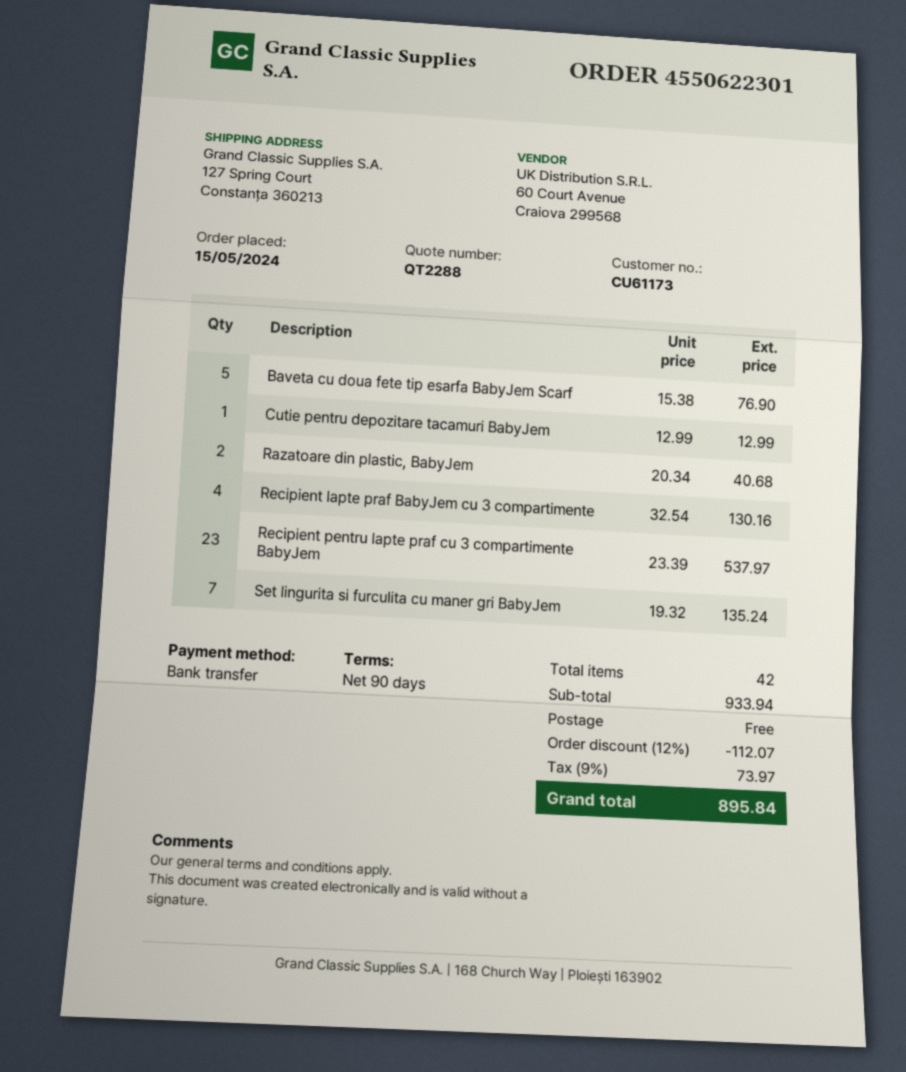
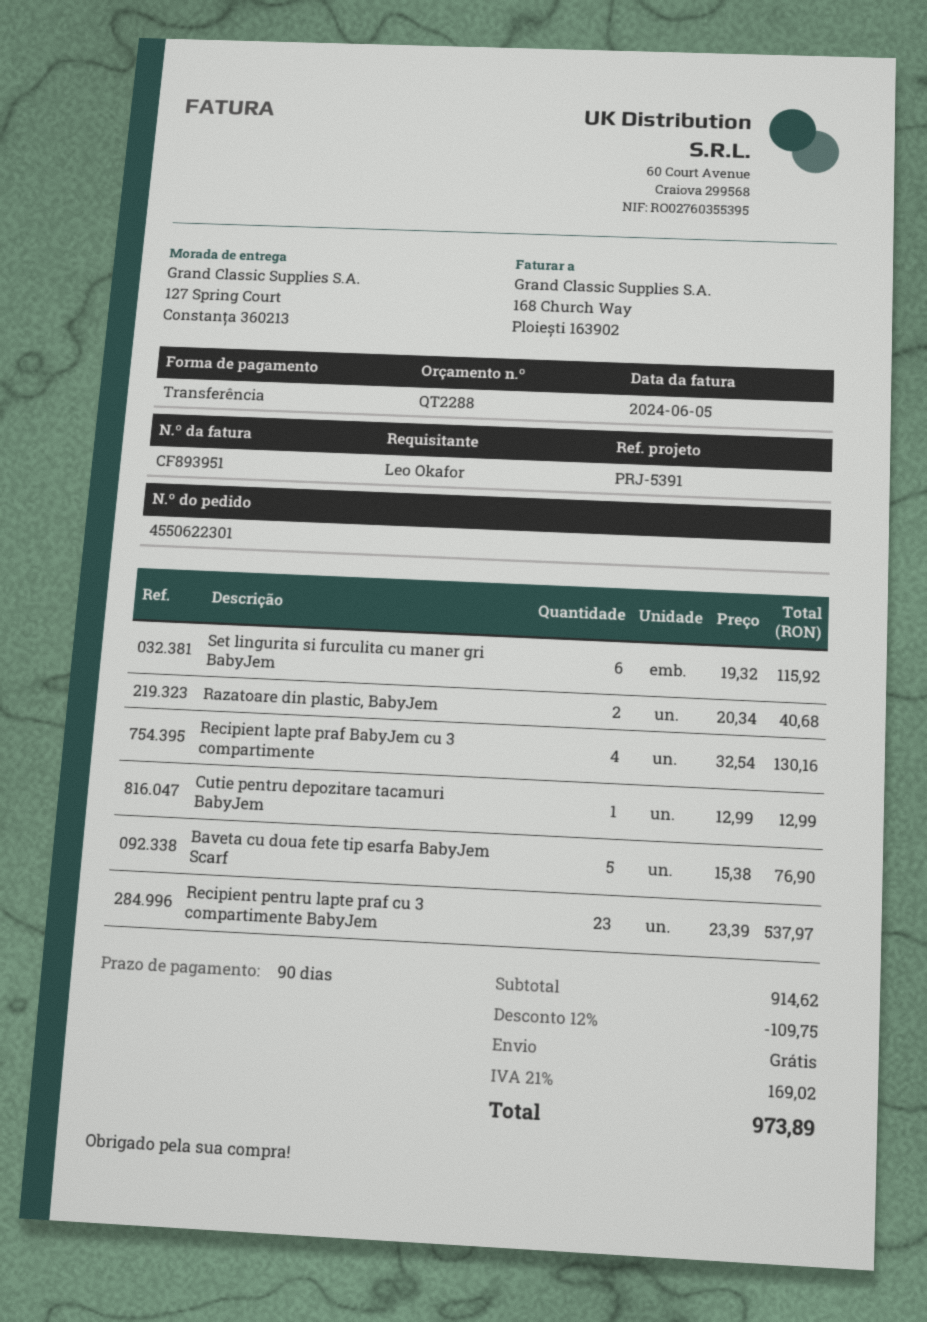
Set lingurita si furculita cu maner gri BabyJem: 7 x 19.32 = 135.24 -> 6 x 19.32 = 115.92
subtotal: 933.94 -> 914.62
discount: 12% = 112.07 -> 12% = 109.75
tax: 9% = 73.97 -> 21% = 169.02
total: 895.84 -> 973.89

